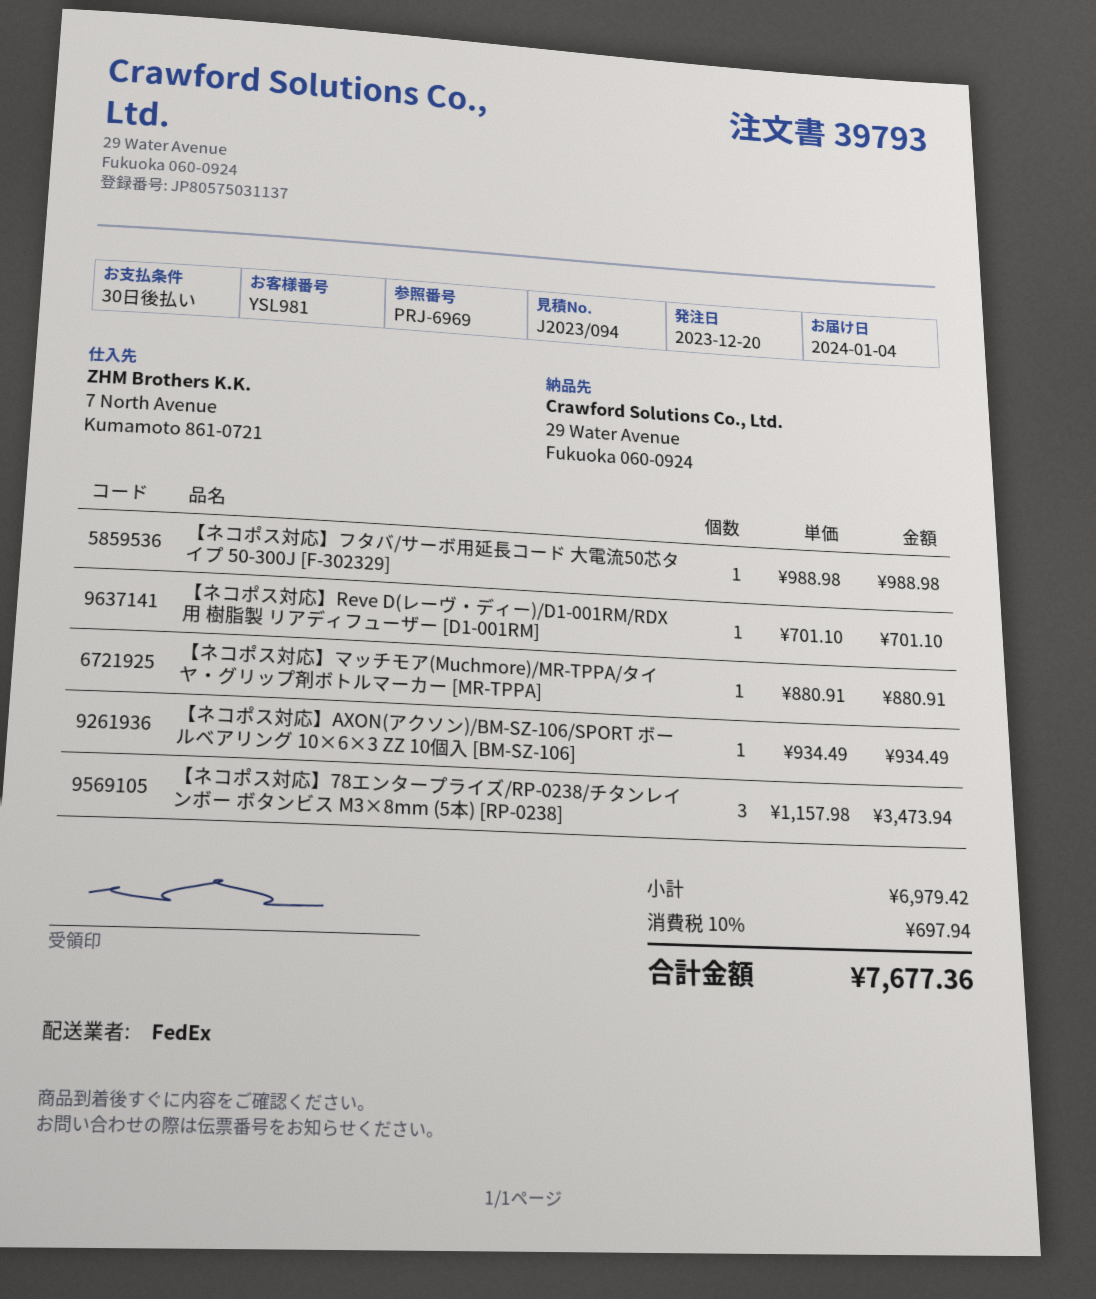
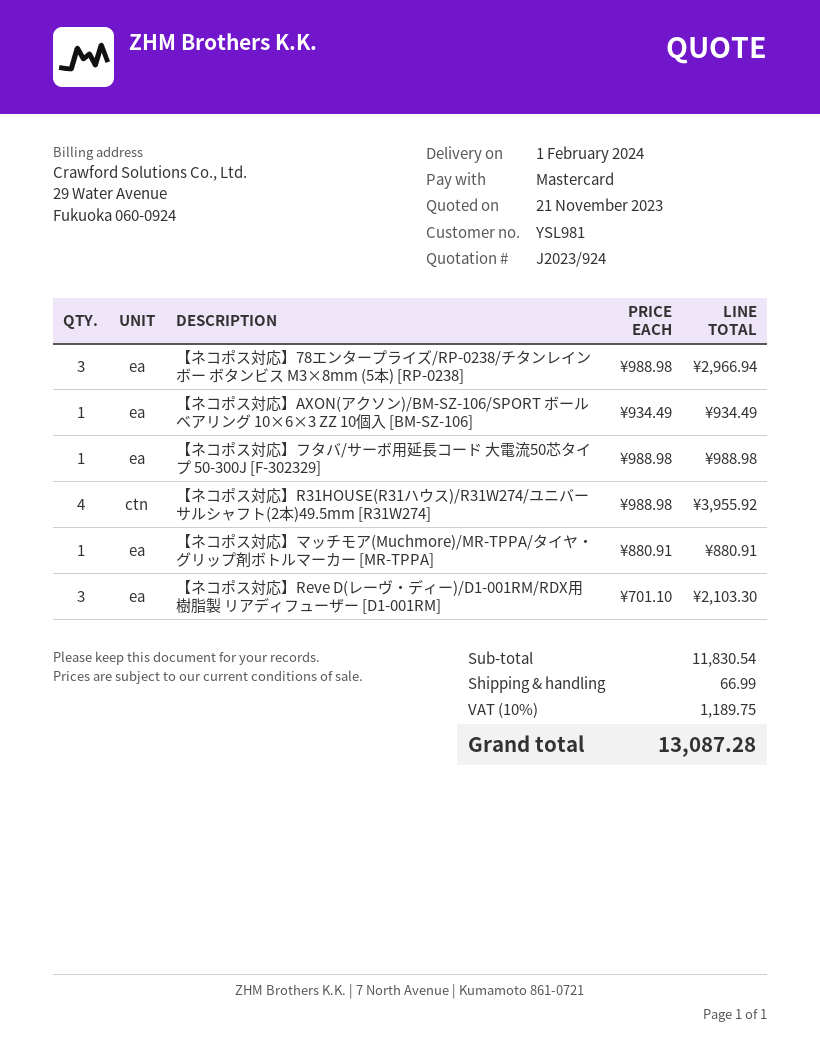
quote number: J2023/094 -> J2023/924
delivery date: 2024-01-04 -> 2024-02-01
【ネコポス対応】Reve D(レーヴ・ディー)/D1-001RM/RDX用 樹脂製 リアディフューザー [D1-001RM]: 1 x 701.10 = 701.10 -> 3 x 701.10 = 2103.30
【ネコポス対応】78エンタープライズ/RP-0238/チタンレインボー ボタンビス M3×8mm (5本) [RP-0238]: 3 x 1157.98 = 3473.94 -> 3 x 988.98 = 2966.94
【ネコポス対応】R31HOUSE(R31ハウス)/R31W274/ユニバーサルシャフト(2本)49.5mm [R31W274]: none -> 4 x 988.98 = 3955.92
subtotal: 6979.42 -> 11830.54
shipping: none -> 66.99
tax: 10% = 697.94 -> 10% = 1189.75
total: 7677.36 -> 13087.28

